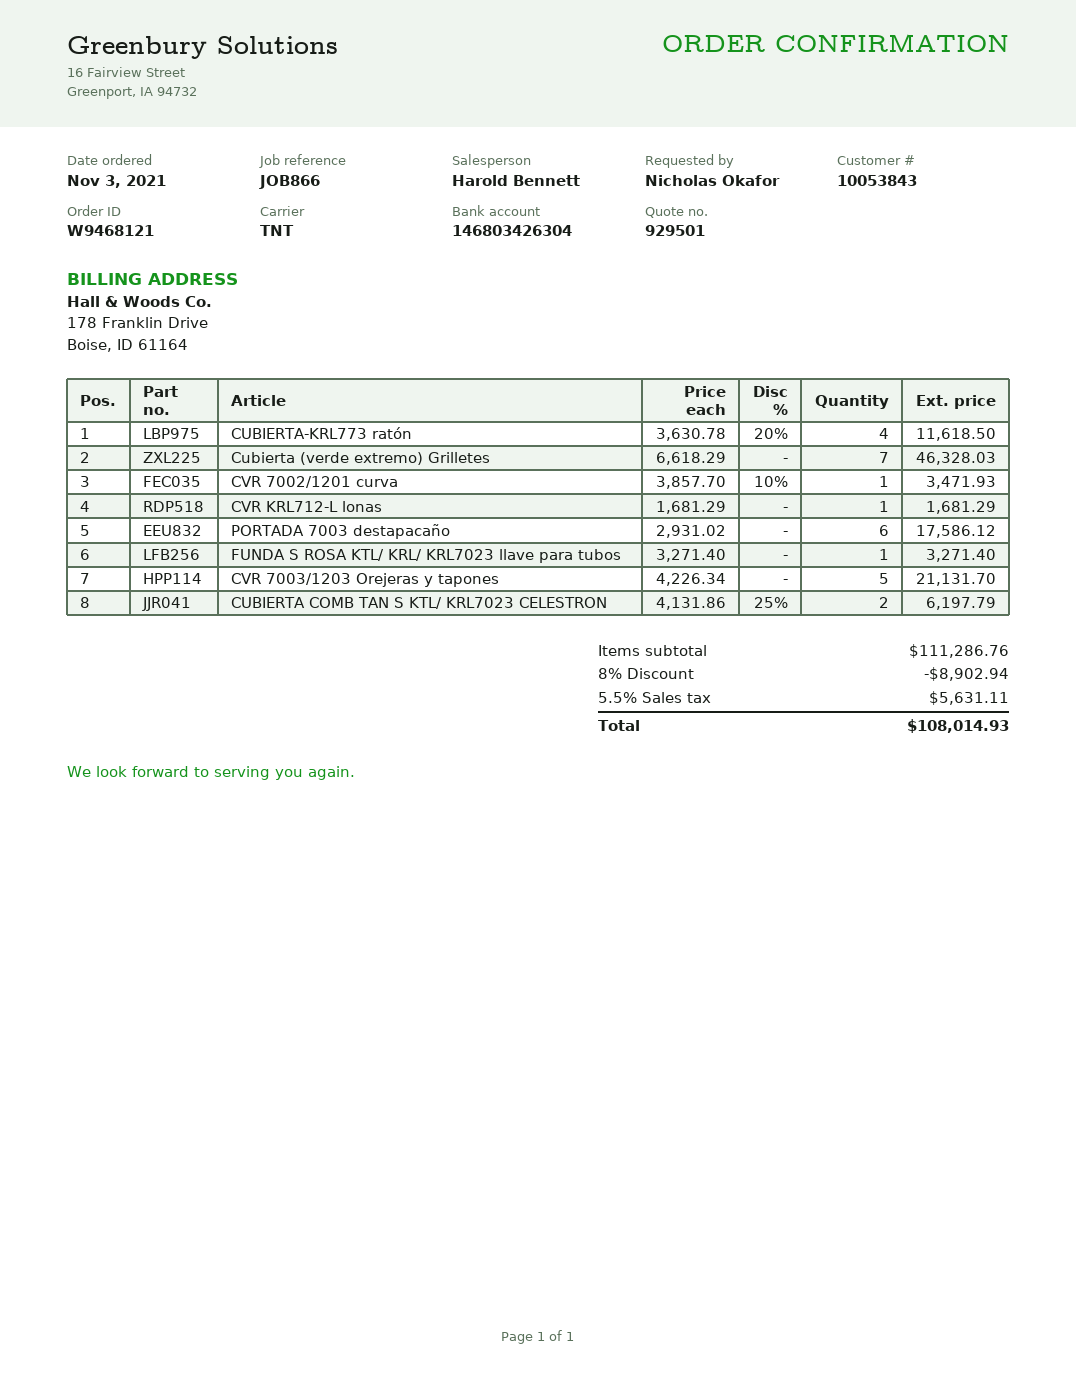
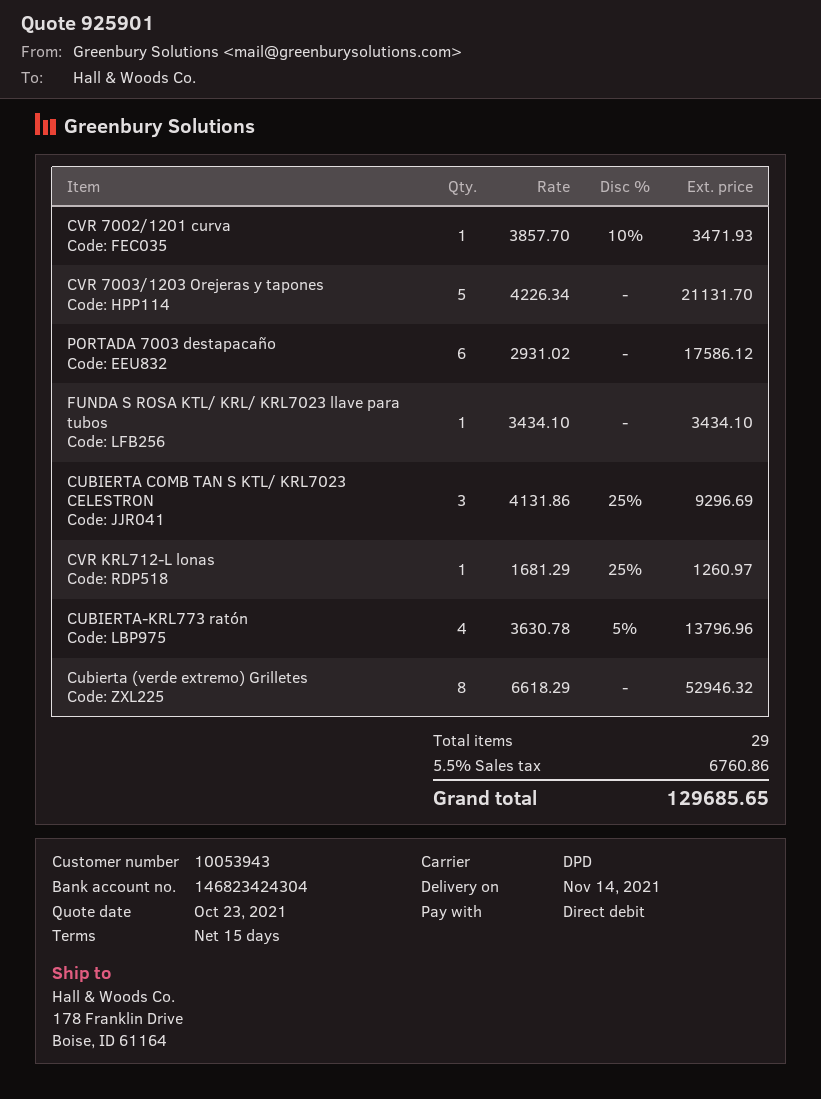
quote number: 929501 -> 925901
customer number: 10053843 -> 10053943
bank account: 146803426304 -> 146823424304
shipping method: TNT -> DPD
CUBIERTA-KRL773 ratón: 4 x 3630.78 - 20% = 11618.50 -> 4 x 3630.78 - 5% = 13796.96
Cubierta (verde extremo) Grilletes: 7 x 6618.29 = 46328.03 -> 8 x 6618.29 = 52946.32
CVR KRL712-L lonas: 1 x 1681.29 = 1681.29 -> 1 x 1681.29 - 25% = 1260.97
FUNDA S ROSA KTL/ KRL/ KRL7023 llave para tubos: 1 x 3271.40 = 3271.40 -> 1 x 3434.10 = 3434.10
CUBIERTA COMB TAN S KTL/ KRL7023 CELESTRON: 2 x 4131.86 - 25% = 6197.79 -> 3 x 4131.86 - 25% = 9296.69
discount: 8% = 8902.94 -> none
tax: 5.5% = 5631.11 -> 5.5% = 6760.86
total: 108014.93 -> 129685.65

